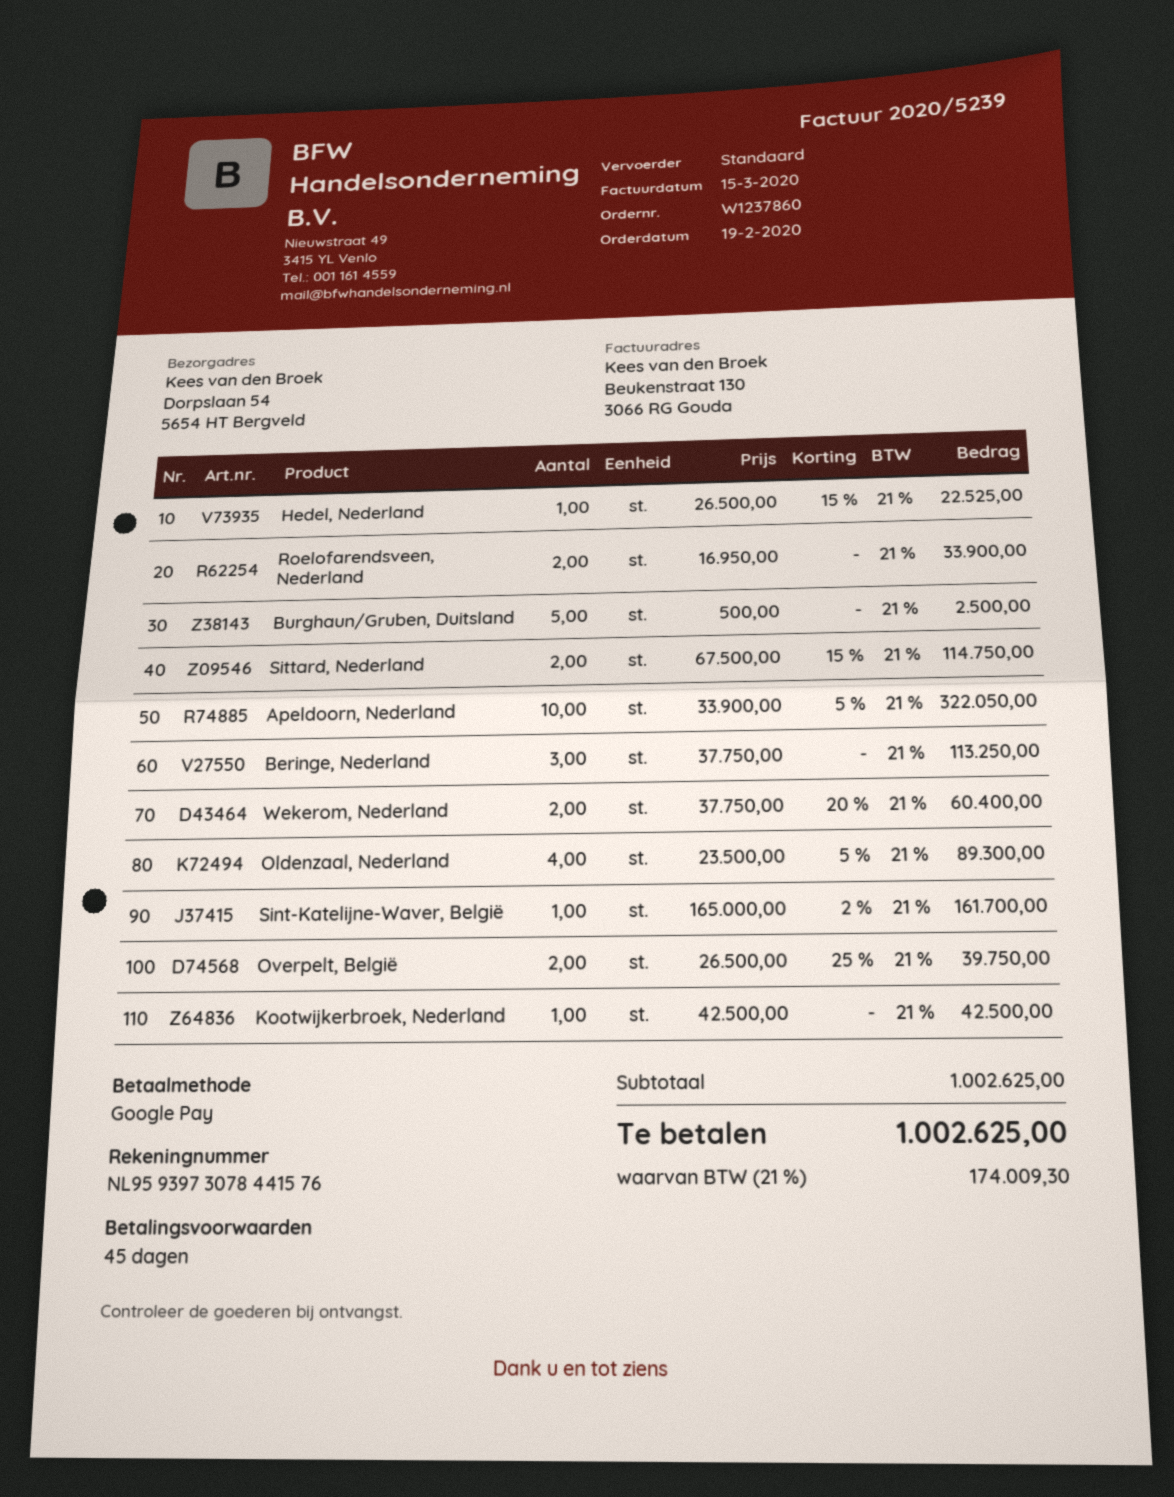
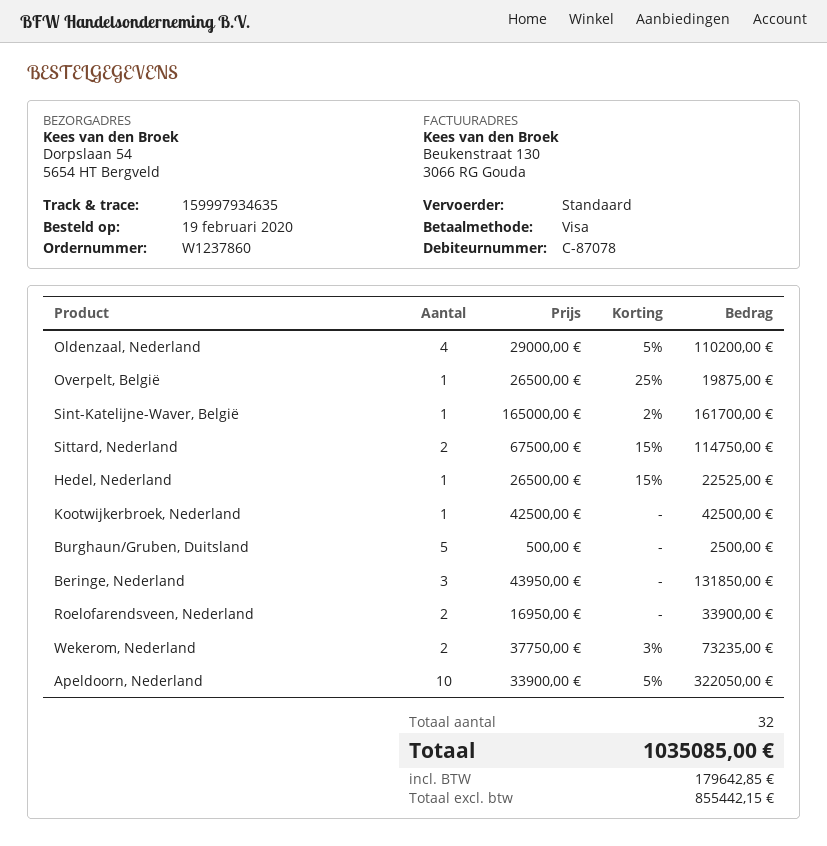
payment method: Google Pay -> Visa
Beringe, Nederland: 3 x 37750.00 = 113250.00 -> 3 x 43950.00 = 131850.00
Wekerom, Nederland: 2 x 37750.00 - 20% = 60400.00 -> 2 x 37750.00 - 3% = 73235.00
Oldenzaal, Nederland: 4 x 23500.00 - 5% = 89300.00 -> 4 x 29000.00 - 5% = 110200.00
Overpelt, België: 2 x 26500.00 - 25% = 39750.00 -> 1 x 26500.00 - 25% = 19875.00
tax: 174009.30 -> 179642.85
total: 1002625.00 -> 1035085.00

